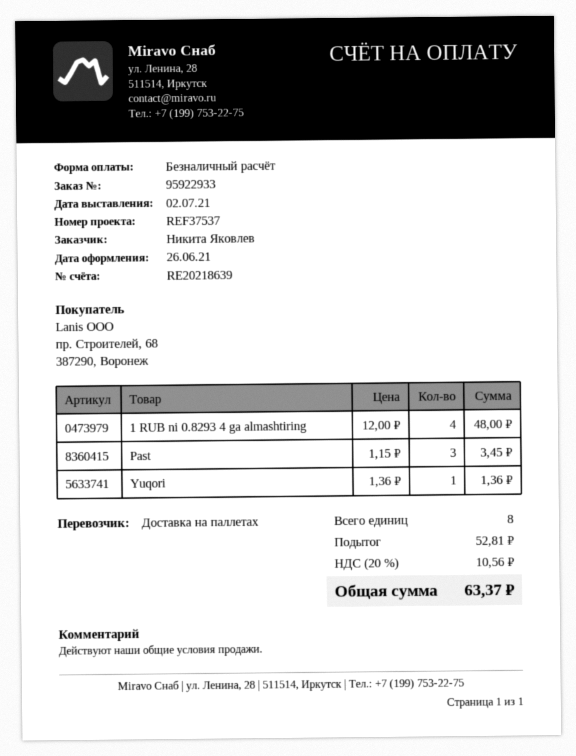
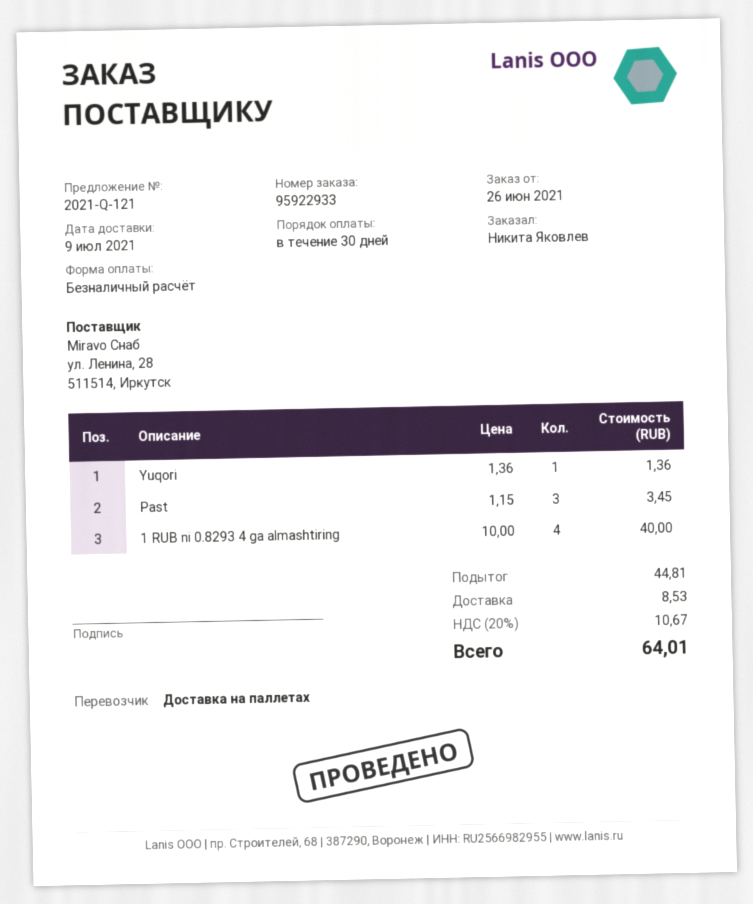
1 RUB ni 0.8293 4 ga almashtiring: 4 x 12.00 = 48.00 -> 4 x 10.00 = 40.00
subtotal: 52.81 -> 44.81
shipping: none -> 8.53
tax: 20% = 10.56 -> 20% = 10.67
total: 63.37 -> 64.01

